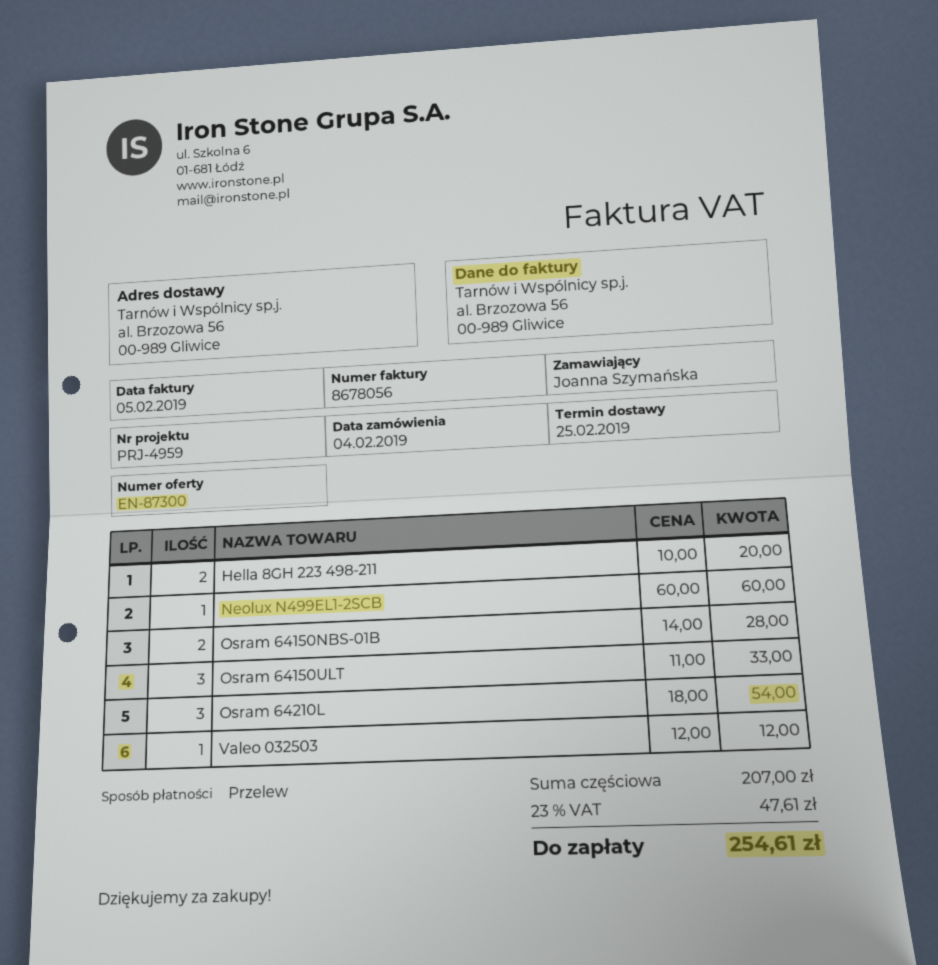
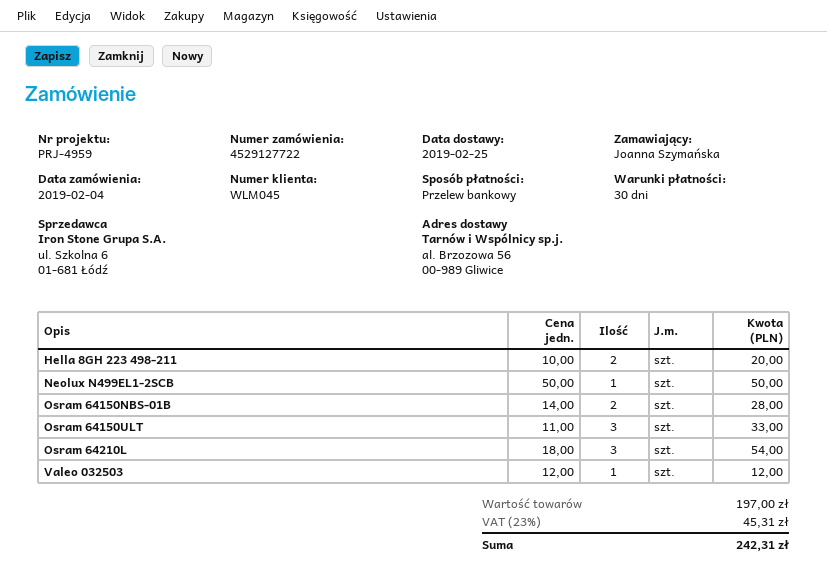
Neolux N499EL1-2SCB: 1 x 60.00 = 60.00 -> 1 x 50.00 = 50.00
subtotal: 207.00 -> 197.00
tax: 23% = 47.61 -> 23% = 45.31
total: 254.61 -> 242.31

